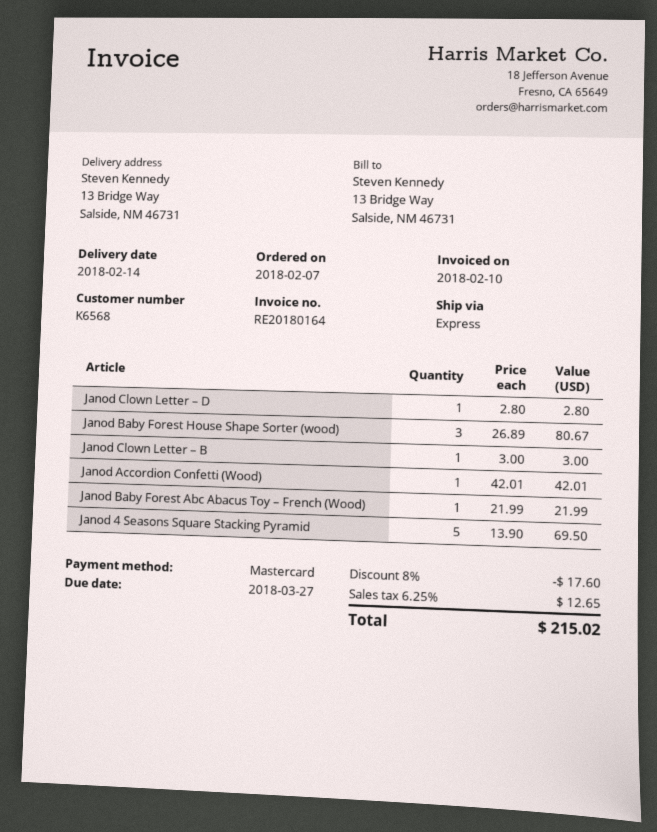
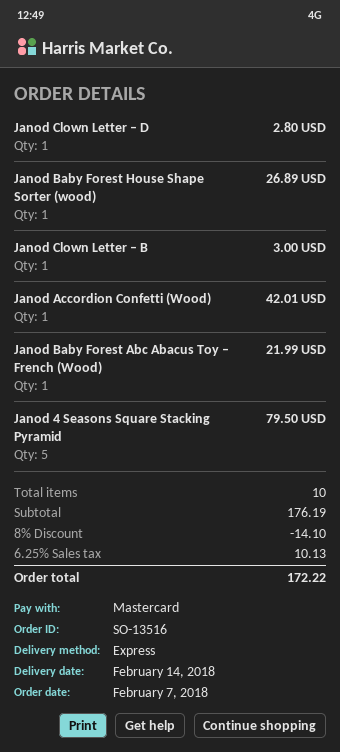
Janod Baby Forest House Shape Sorter (wood): 3 for 80.67 -> 1 for 26.89
Janod 4 Seasons Square Stacking Pyramid: 5 for 69.50 -> 5 for 79.50
discount: 8% = 17.60 -> 8% = 14.10
tax: 6.25% = 12.65 -> 6.25% = 10.13
total: 215.02 -> 172.22

